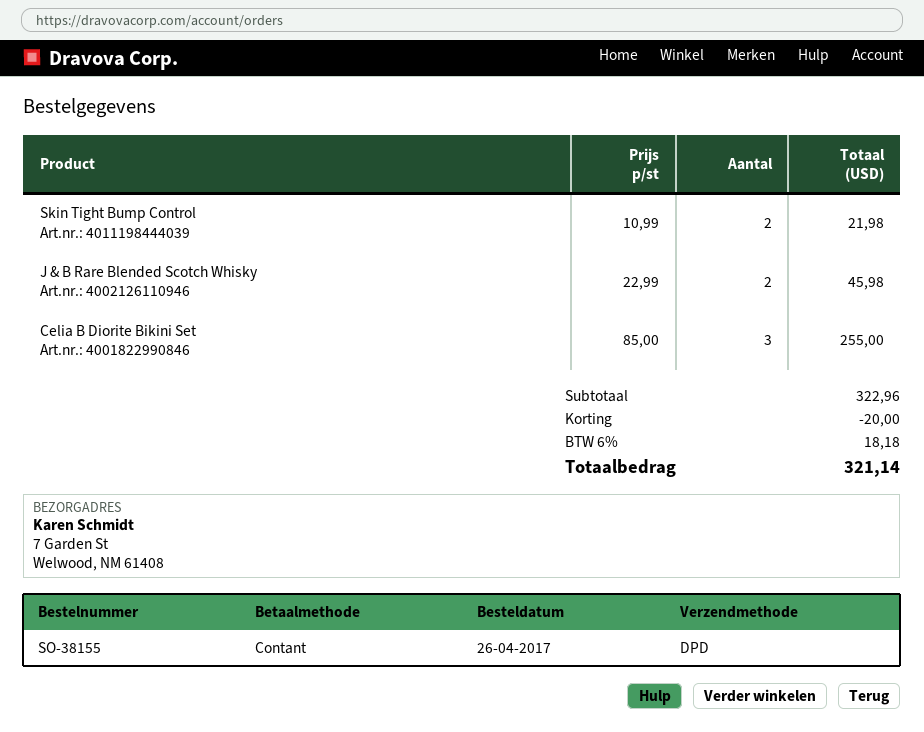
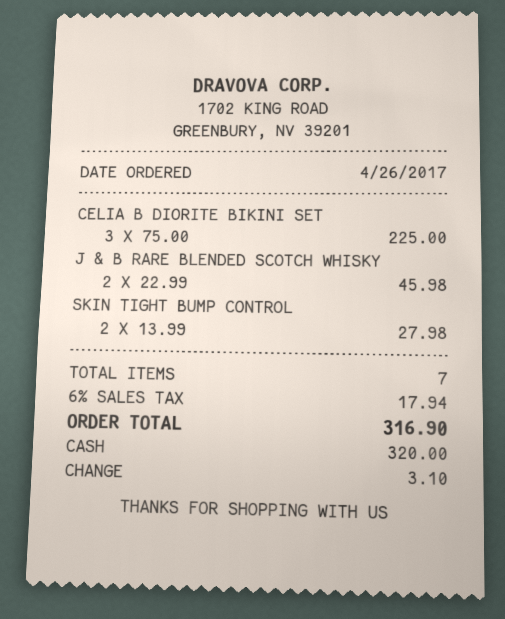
Skin Tight Bump Control: 2 x 10.99 = 21.98 -> 2 x 13.99 = 27.98
Celia B Diorite Bikini Set: 3 x 85.00 = 255.00 -> 3 x 75.00 = 225.00
discount: 20.00 -> none
tax: 6% = 18.18 -> 6% = 17.94
total: 321.14 -> 316.90

